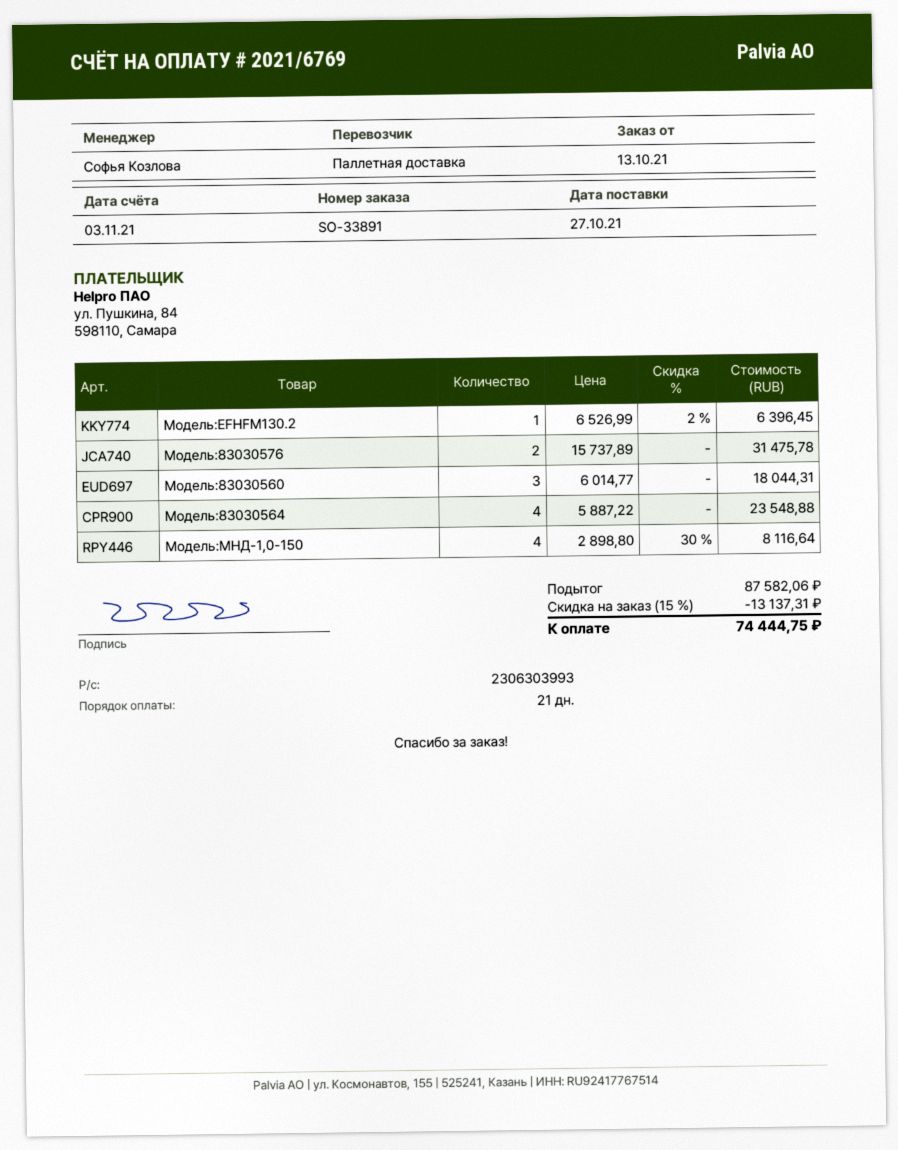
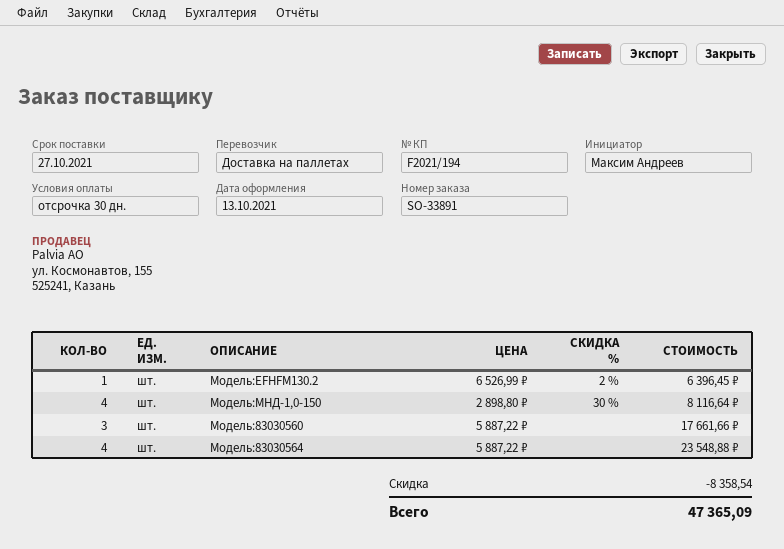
payment terms: 21 days -> 30 days
Модель:83030576: 2 x 15737.89 = 31475.78 -> none
Модель:83030560: 3 x 6014.77 = 18044.31 -> 3 x 5887.22 = 17661.66
discount: 13137.31 -> 8358.54
total: 74444.75 -> 47365.09

